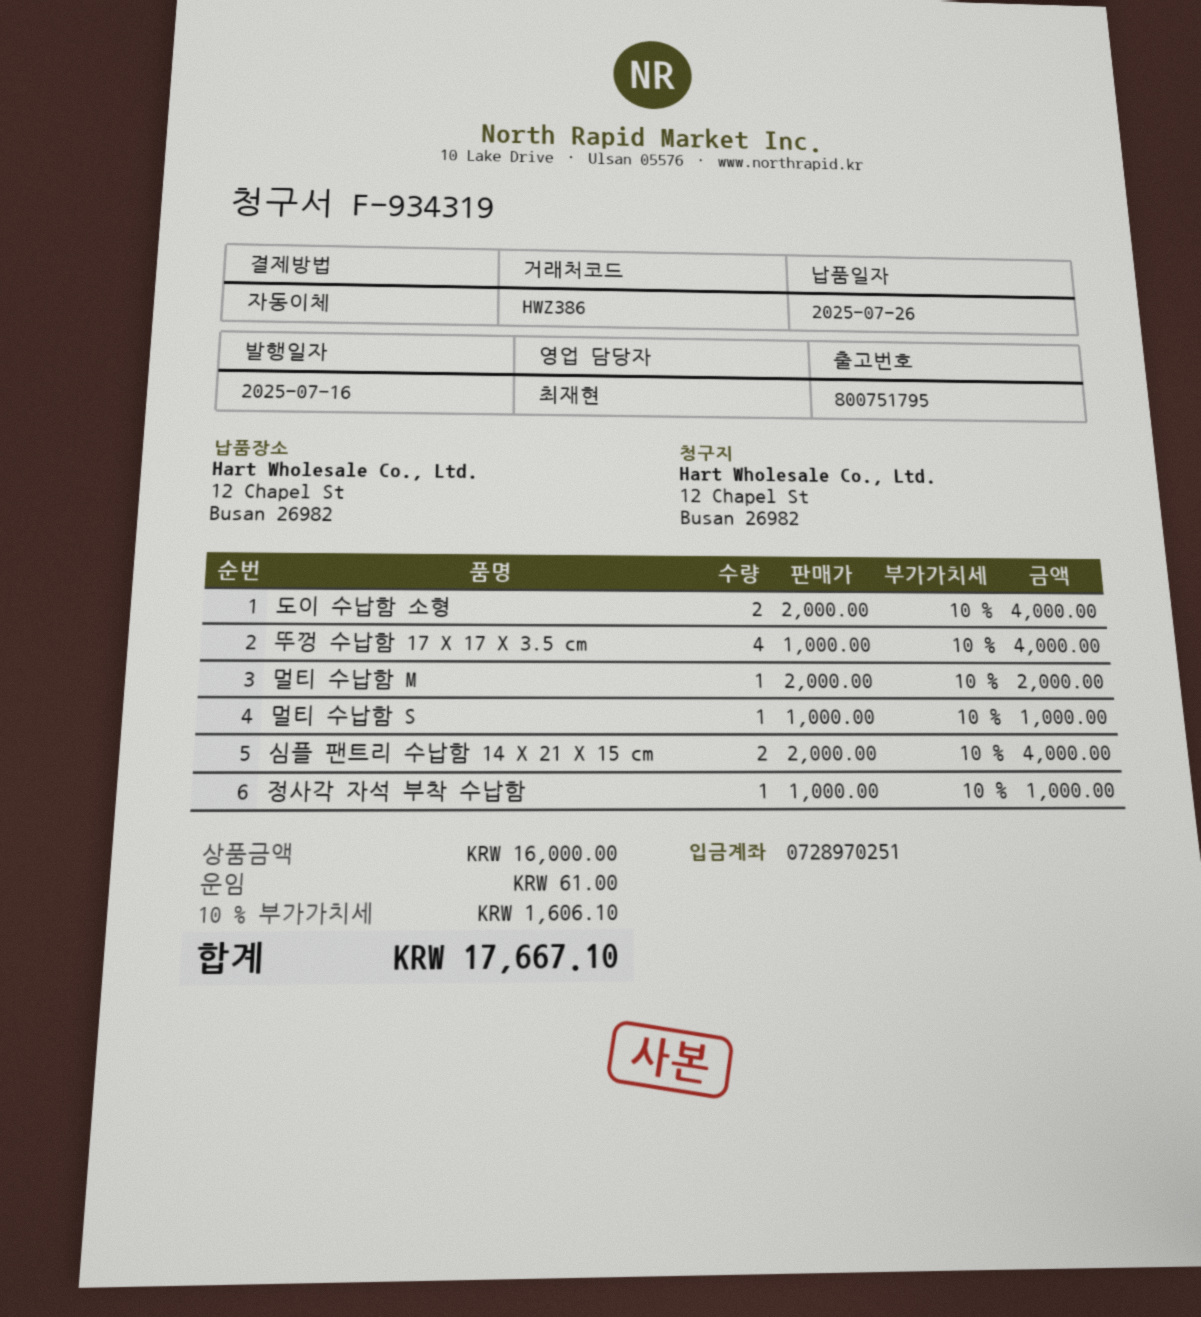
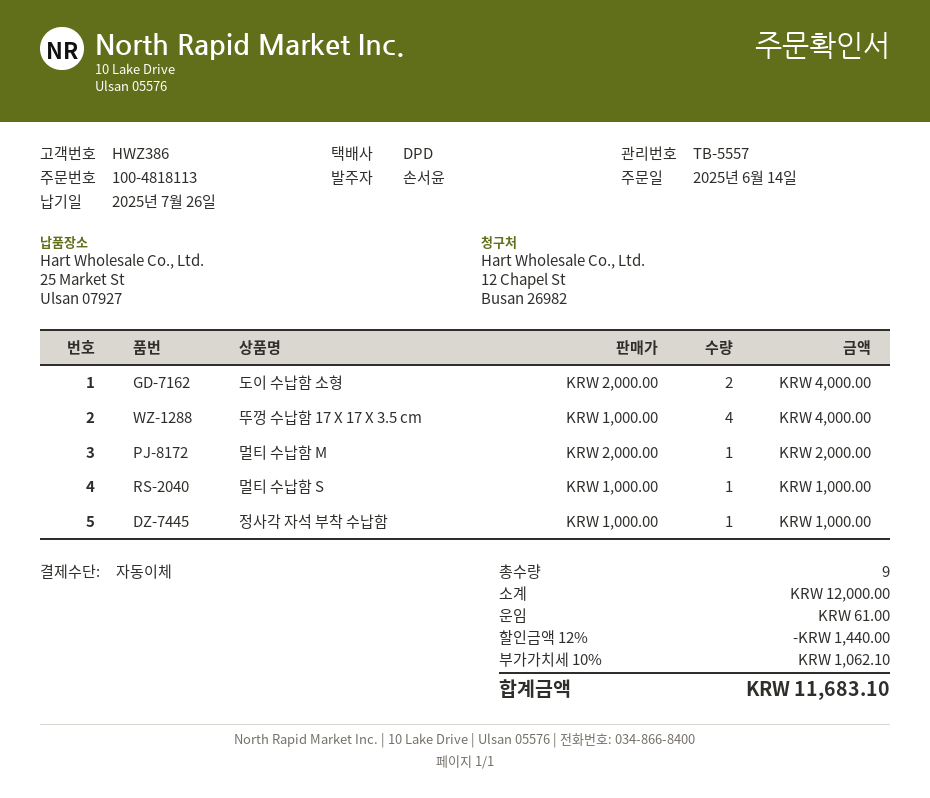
ship to: 12 Chapel St, Busan 26982 -> 25 Market St, Ulsan 07927
심플 팬트리 수납함 14 X 21 X 15 cm: 2 x 2000.00 = 4000.00 -> none
subtotal: 16000.00 -> 12000.00
discount: none -> 12% = 1440.00
tax: 10% = 1606.10 -> 10% = 1062.10
total: 17667.10 -> 11683.10

